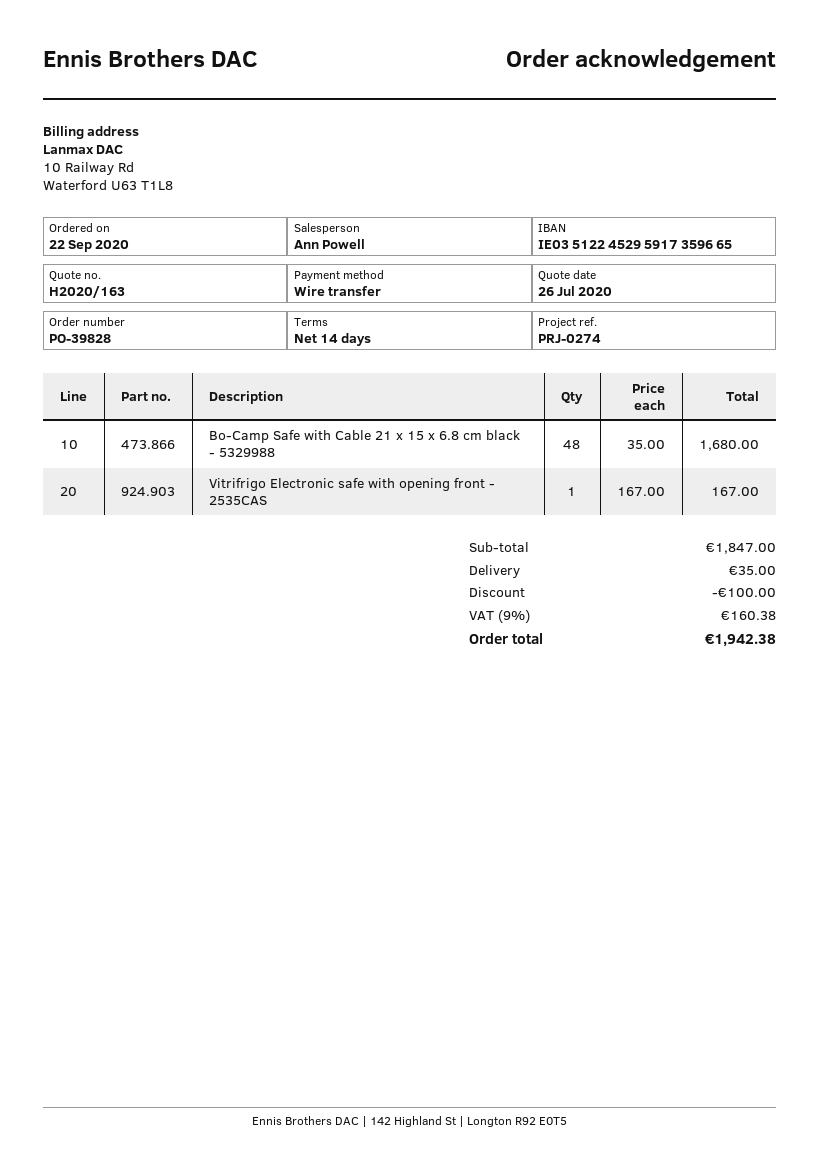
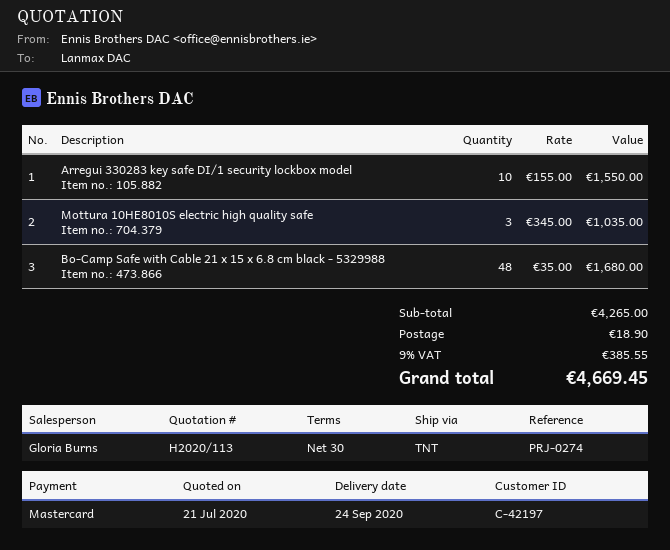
quote number: H2020/163 -> H2020/113
quote date: 2020-07-26 -> 2020-07-21
payment terms: 14 days -> 30 days
sales rep: Ann Powell -> Gloria Burns
payment method: bank transfer -> Mastercard
Vitrifrigo Electronic safe with opening front - 2535CAS: 1 x 167.00 = 167.00 -> none
Arregui 330283 key safe DI/1 security lockbox model: none -> 10 x 155.00 = 1550.00
Mottura 10HE8010S electric high quality safe: none -> 3 x 345.00 = 1035.00
subtotal: 1847.00 -> 4265.00
discount: 100.00 -> none
shipping: 35.00 -> 18.90
tax: 9% = 160.38 -> 9% = 385.55
total: 1942.38 -> 4669.45

